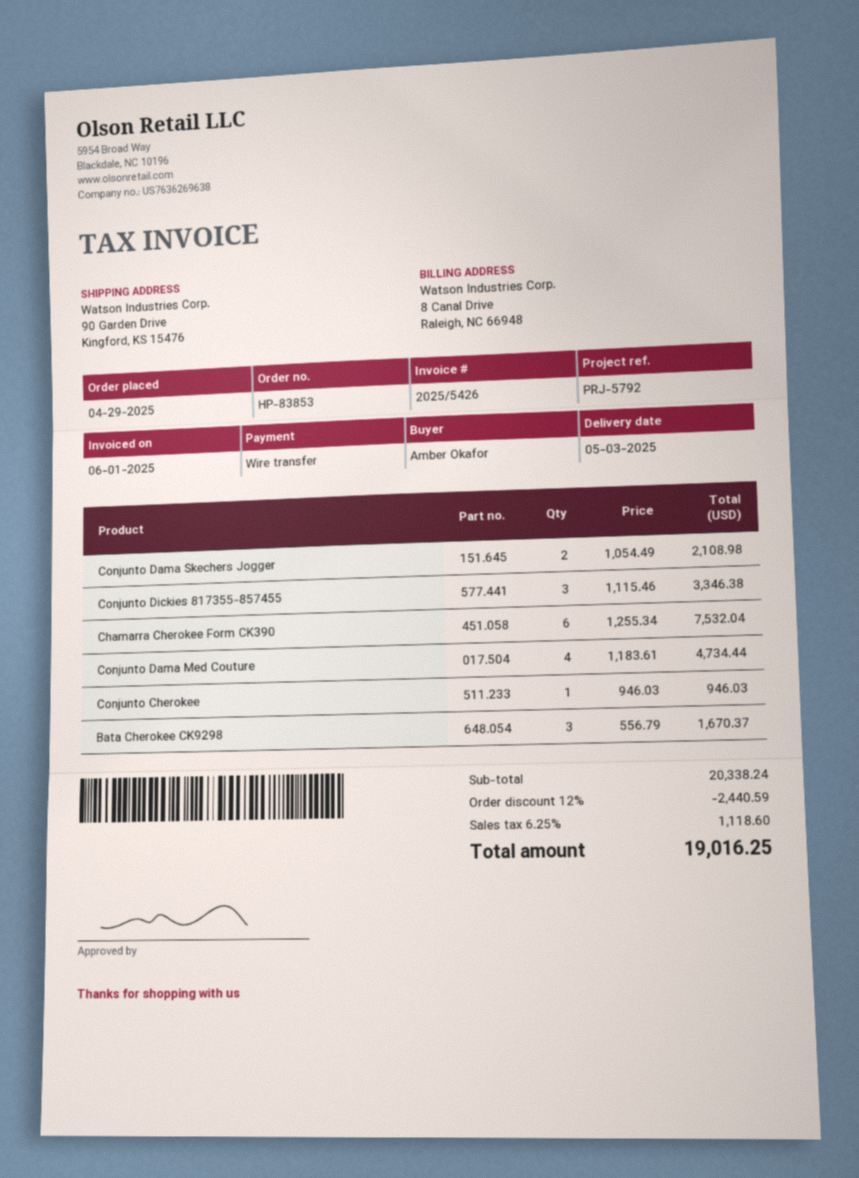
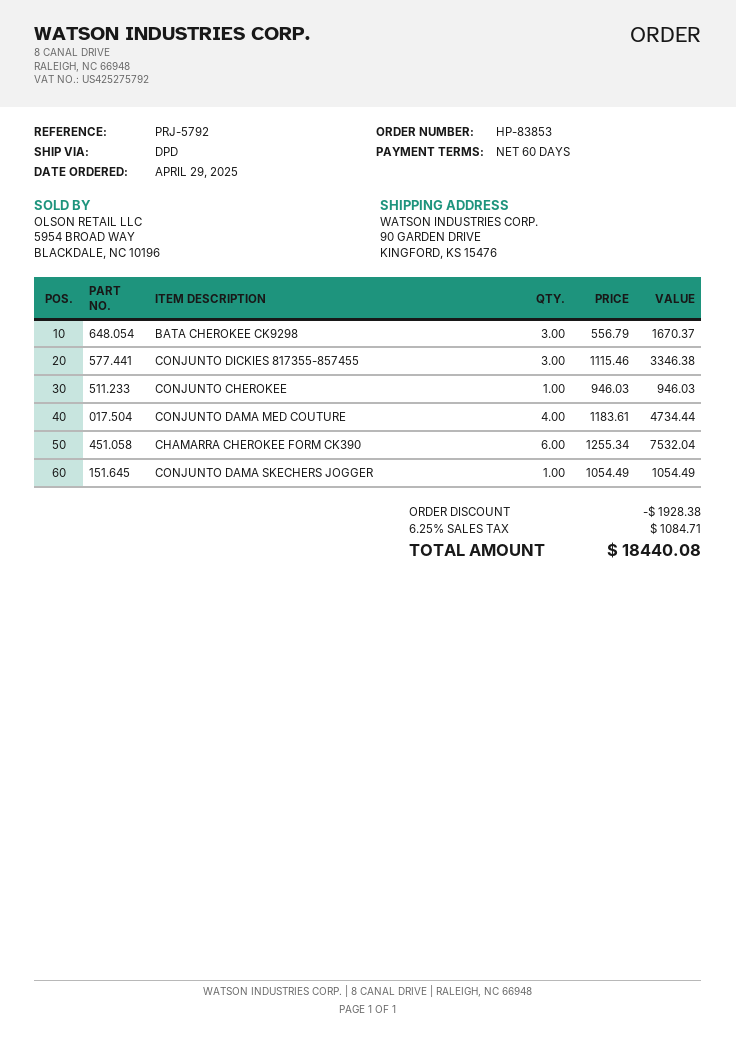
Conjunto Dama Skechers Jogger: 2 x 1054.49 = 2108.98 -> 1 x 1054.49 = 1054.49
discount: 2440.59 -> 1928.38
tax: 6.25% = 1118.60 -> 6.25% = 1084.71
total: 19016.25 -> 18440.08

